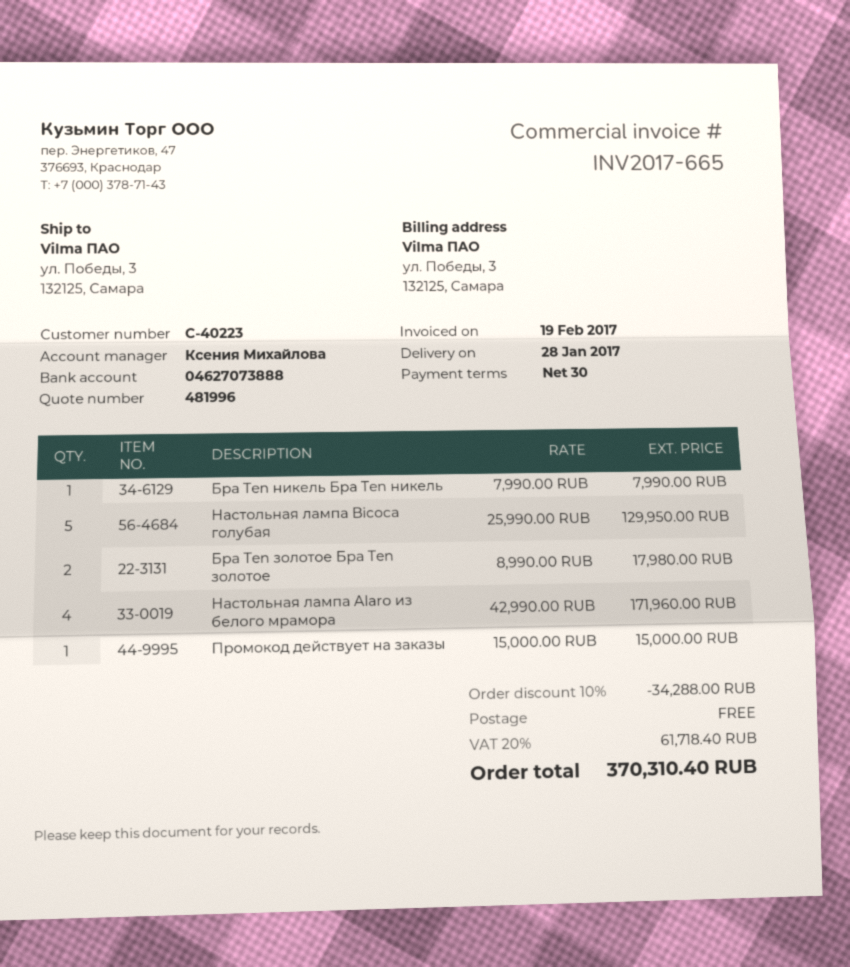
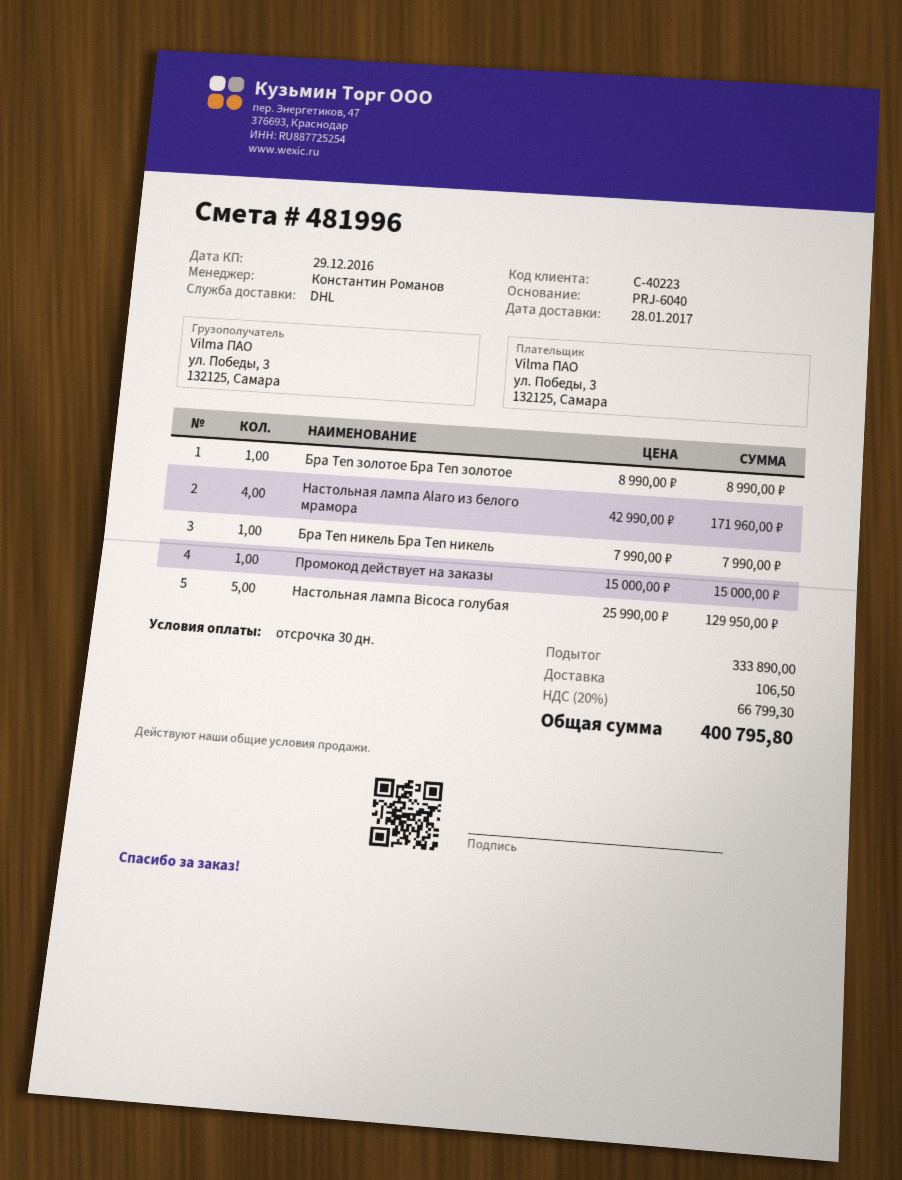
sales rep: Ксения Михайлова -> Константин Романов
Бра Ten золотое Бра Ten золотое: 2 x 8990.00 = 17980.00 -> 1 x 8990.00 = 8990.00
discount: 10% = 34288.00 -> none
shipping: 0.00 -> 106.50
tax: 20% = 61718.40 -> 20% = 66799.30
total: 370310.40 -> 400795.80

